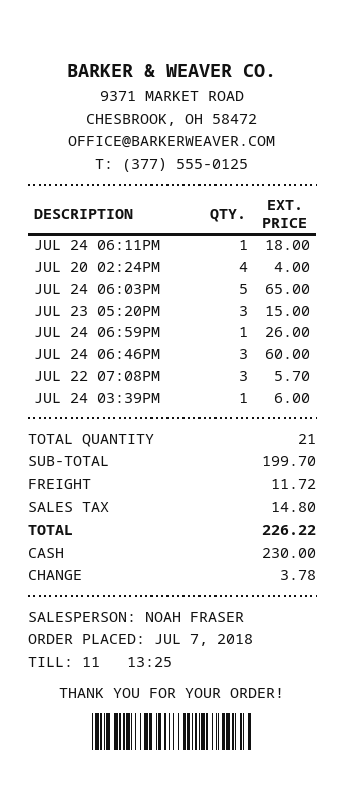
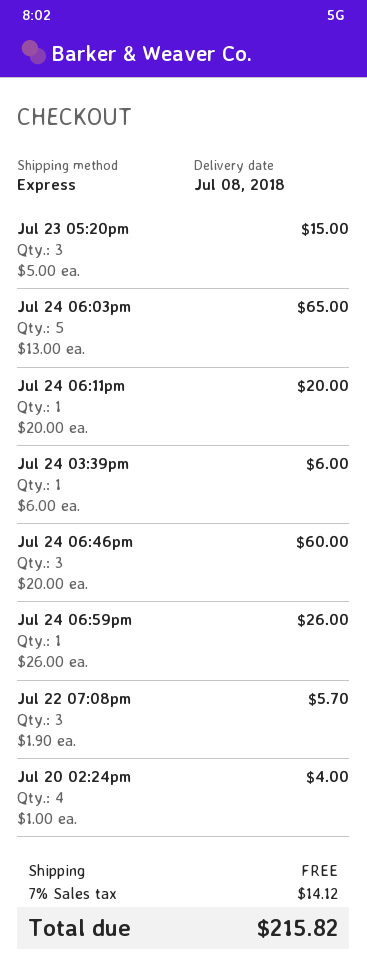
JUL 24 06:11PM: 1 for 18.00 -> 1 for 20.00
shipping: 11.72 -> 0.00
tax: 14.80 -> 14.12
total: 226.22 -> 215.82

